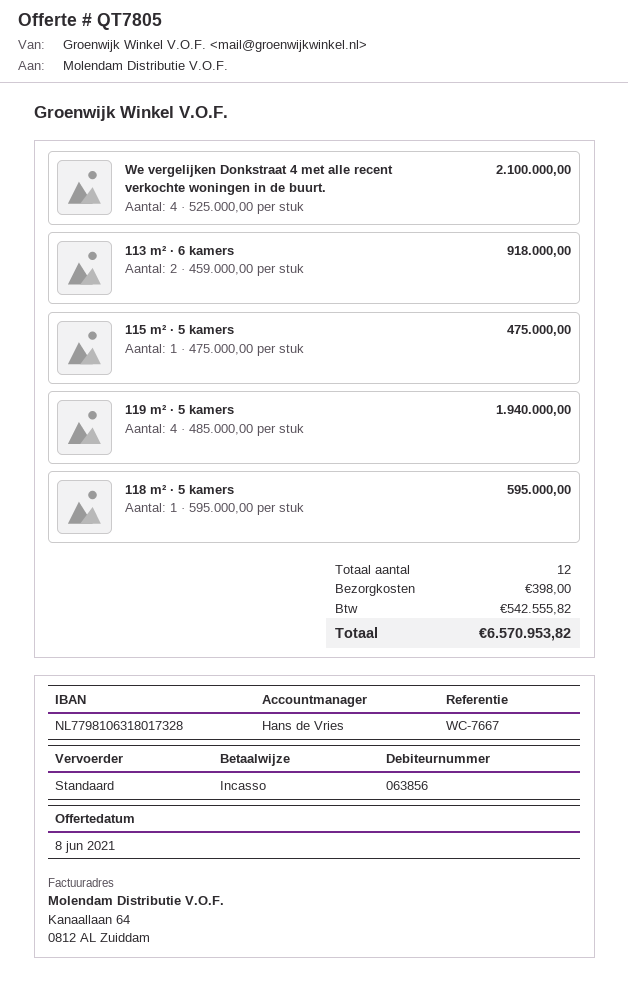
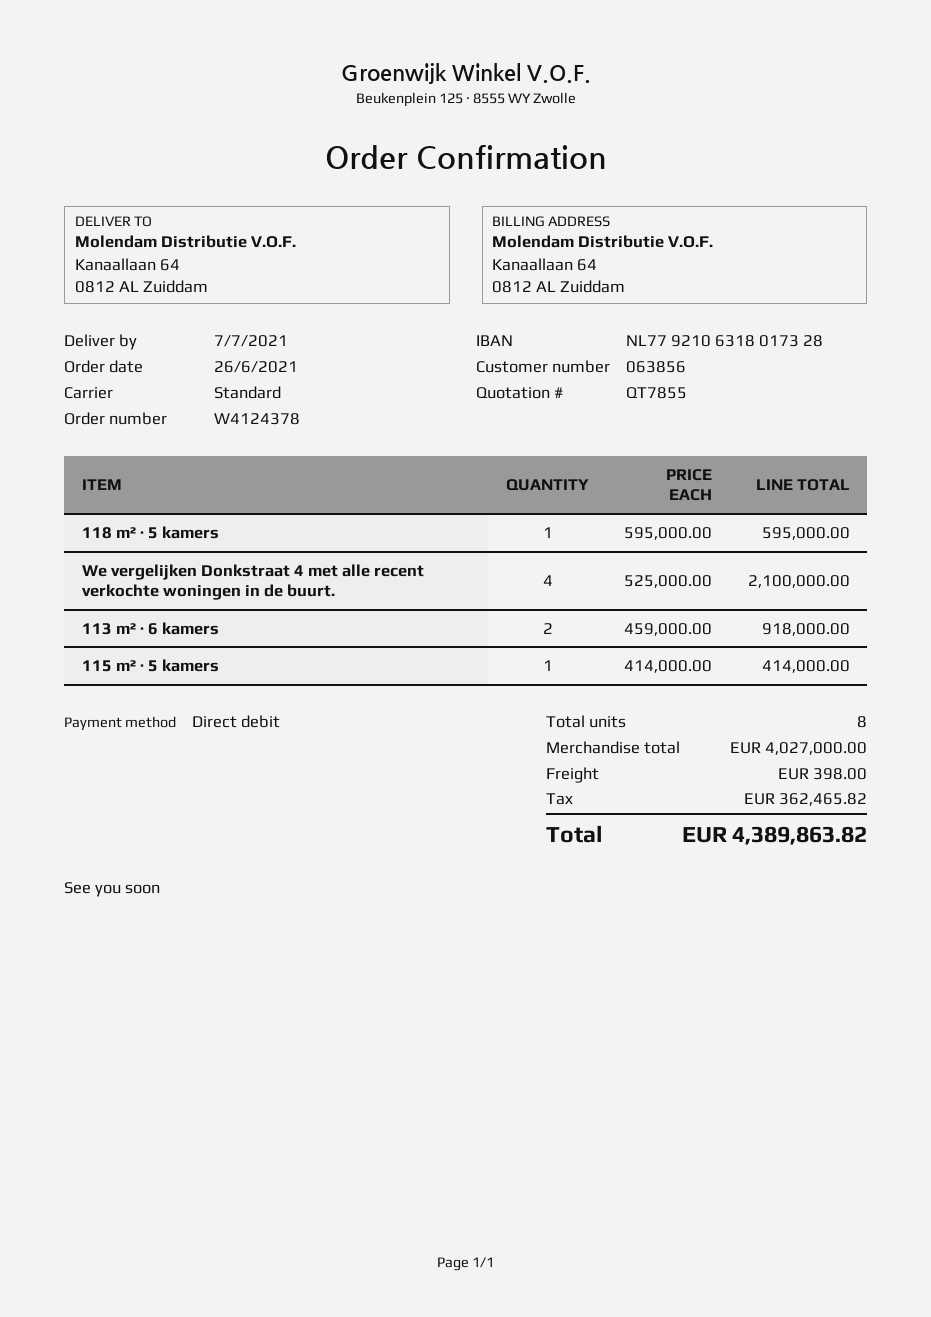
quote number: QT7805 -> QT7855
bank account: NL7798106318017328 -> NL7792106318017328
115 m² · 5 kamers: 1 x 475000.00 = 475000.00 -> 1 x 414000.00 = 414000.00
119 m² · 5 kamers: 4 x 485000.00 = 1940000.00 -> none
total quantity: 12 -> 8
tax: 542555.82 -> 362465.82
total: 6570953.82 -> 4389863.82

